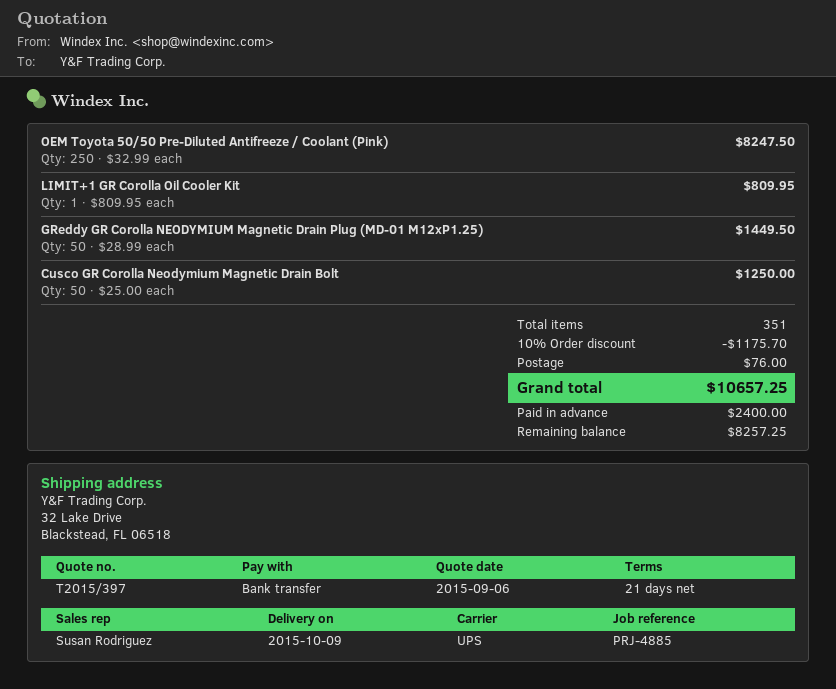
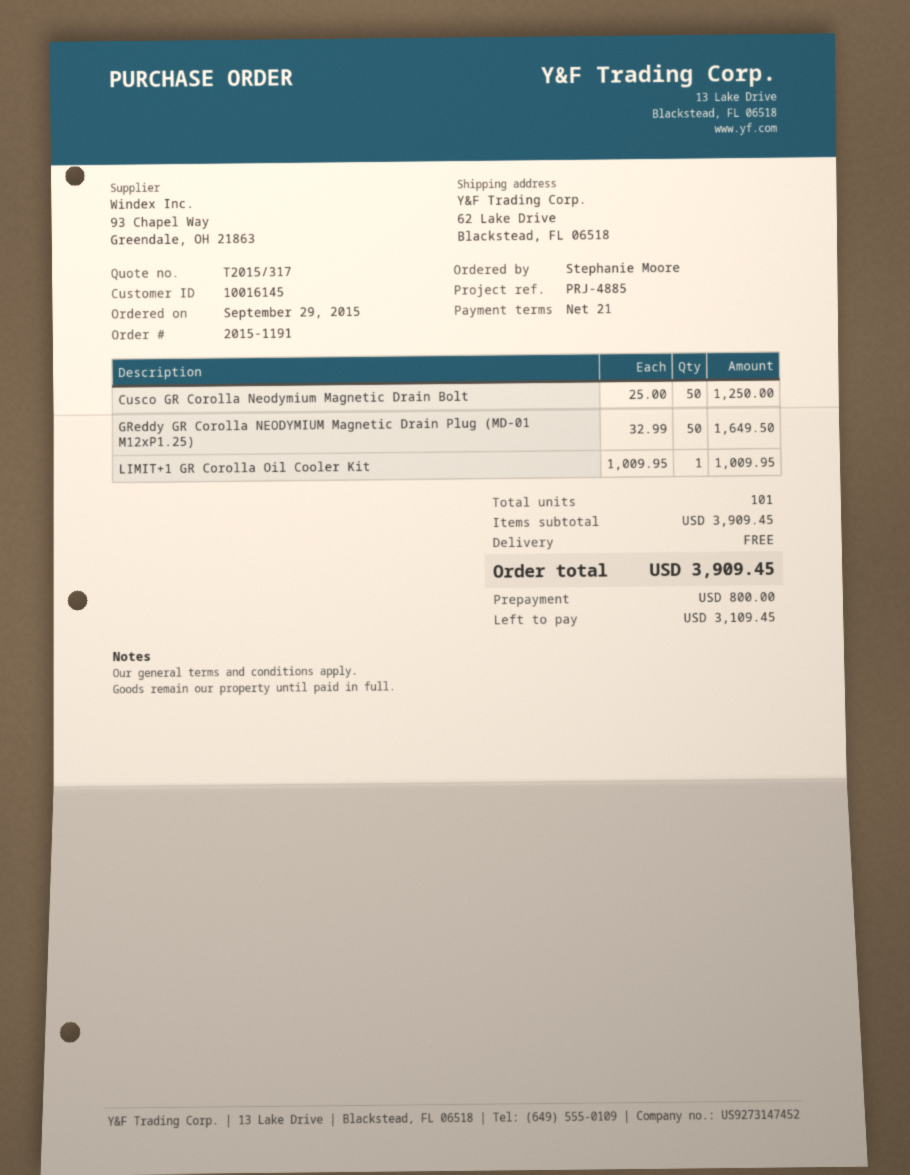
quote number: T2015/397 -> T2015/317
ship to: 32 Lake Drive, Blackstead, FL 06518 -> 62 Lake Drive, Blackstead, FL 06518
OEM Toyota 50/50 Pre-Diluted Antifreeze / Coolant (Pink): 250 x 32.99 = 8247.50 -> none
LIMIT+1 GR Corolla Oil Cooler Kit: 1 x 809.95 = 809.95 -> 1 x 1009.95 = 1009.95
GReddy GR Corolla NEODYMIUM Magnetic Drain Plug (MD-01 M12xP1.25): 50 x 28.99 = 1449.50 -> 50 x 32.99 = 1649.50
total quantity: 351 -> 101
discount: 10% = 1175.70 -> none
shipping: 76.00 -> 0.00
total: 10657.25 -> 3909.45
deposit: 2400.00 -> 800.00
balance: 8257.25 -> 3109.45

